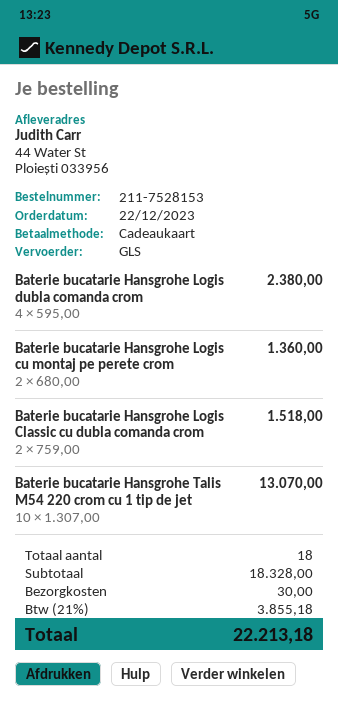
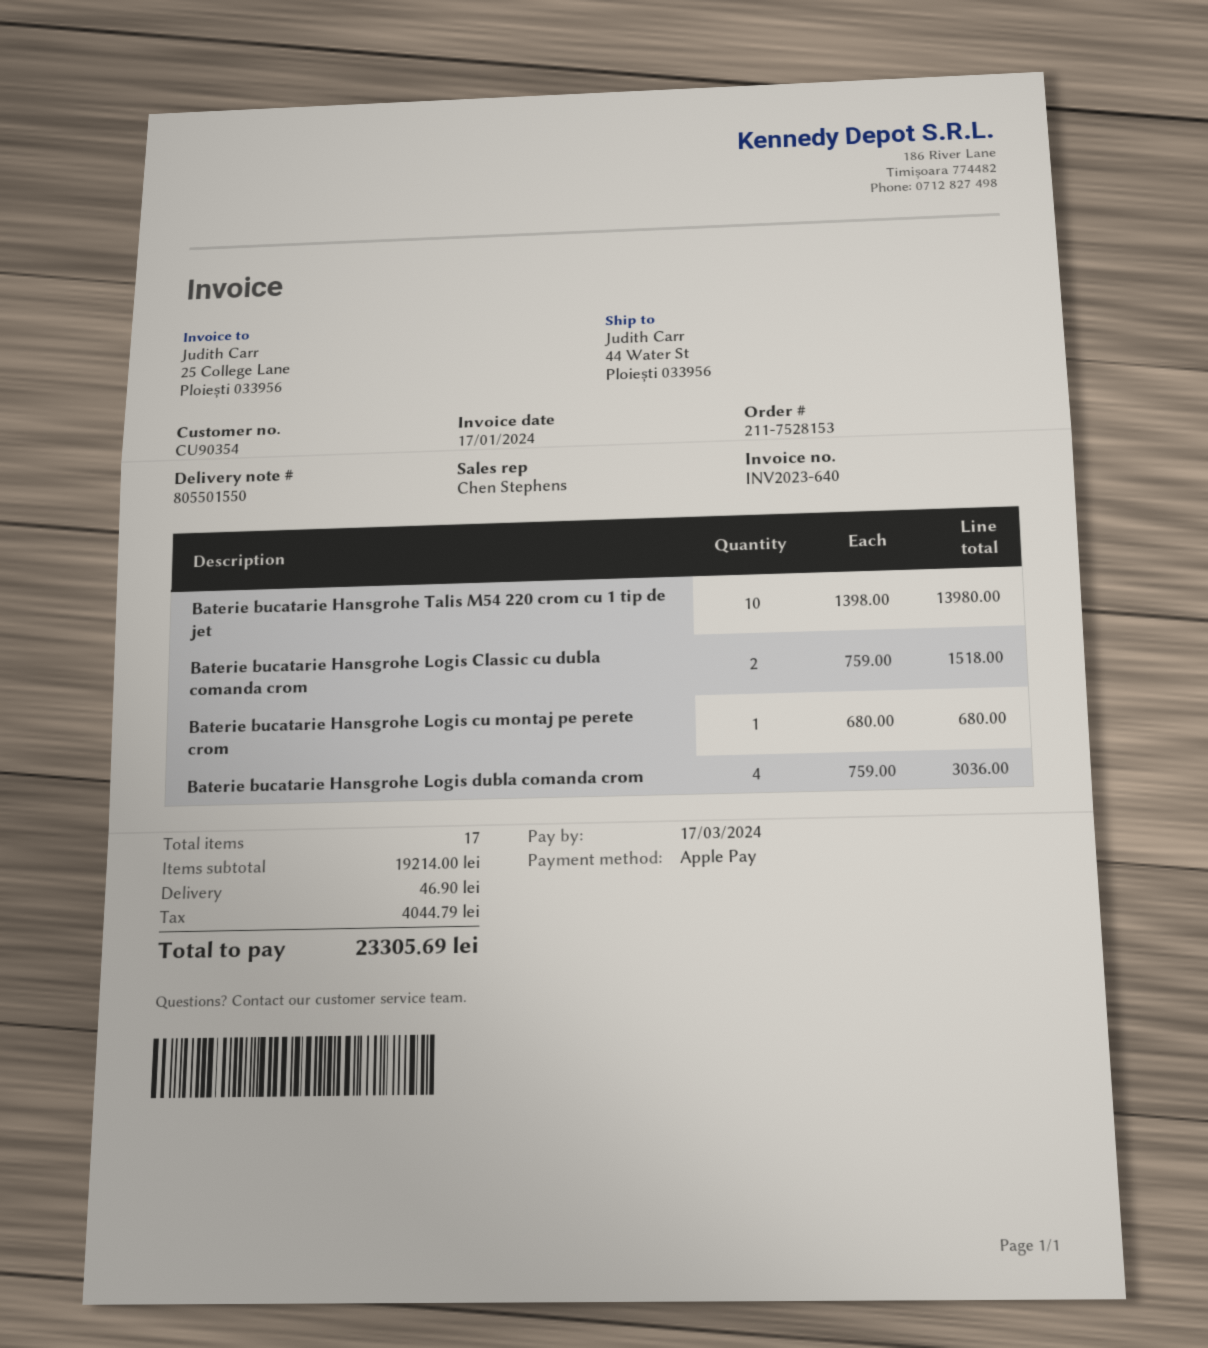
payment method: gift card -> Apple Pay
Baterie bucatarie Hansgrohe Logis dubla comanda crom: 4 x 595.00 = 2380.00 -> 4 x 759.00 = 3036.00
Baterie bucatarie Hansgrohe Logis cu montaj pe perete crom: 2 x 680.00 = 1360.00 -> 1 x 680.00 = 680.00
Baterie bucatarie Hansgrohe Talis M54 220 crom cu 1 tip de jet: 10 x 1307.00 = 13070.00 -> 10 x 1398.00 = 13980.00
total quantity: 18 -> 17
subtotal: 18328.00 -> 19214.00
shipping: 30.00 -> 46.90
tax: 3855.18 -> 4044.79
total: 22213.18 -> 23305.69

